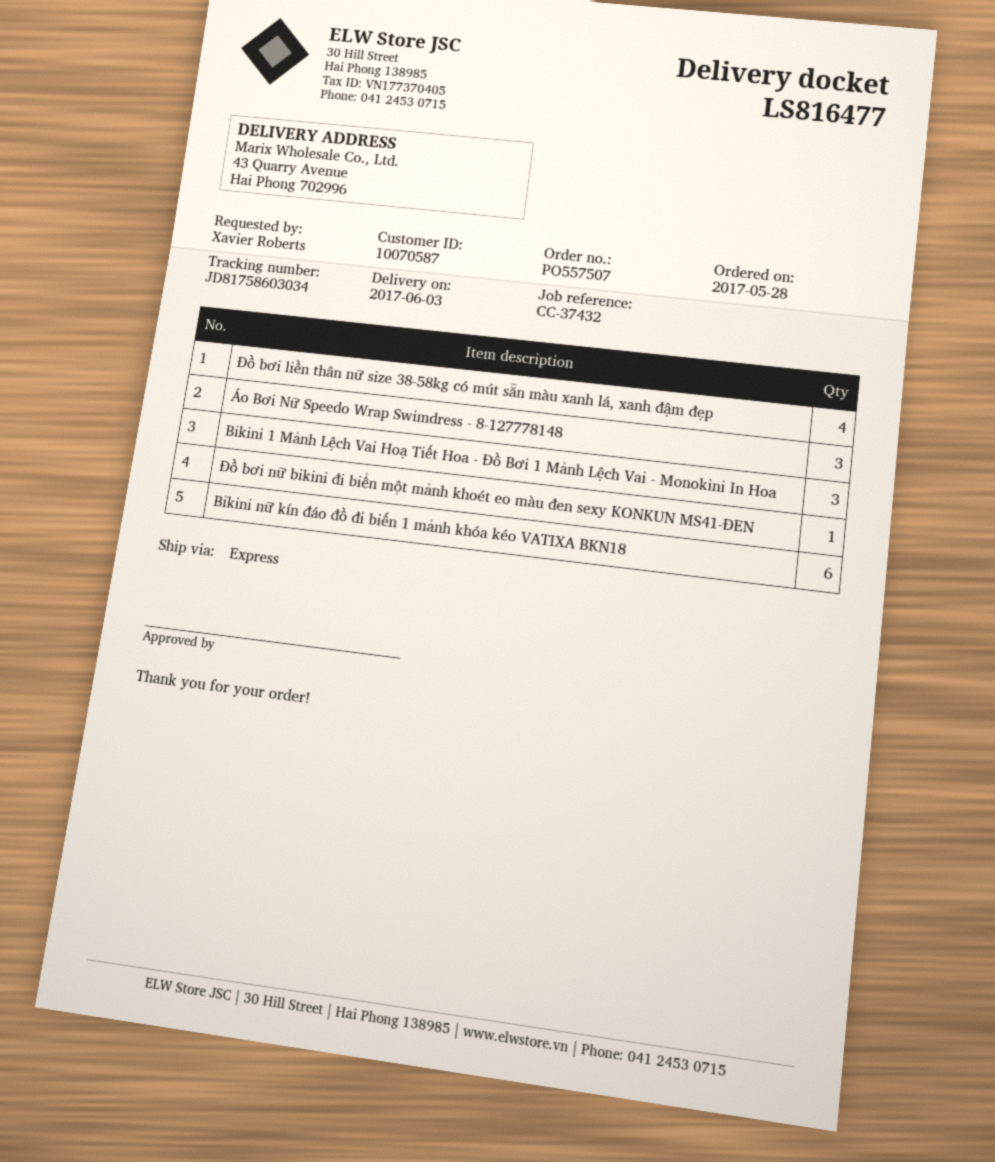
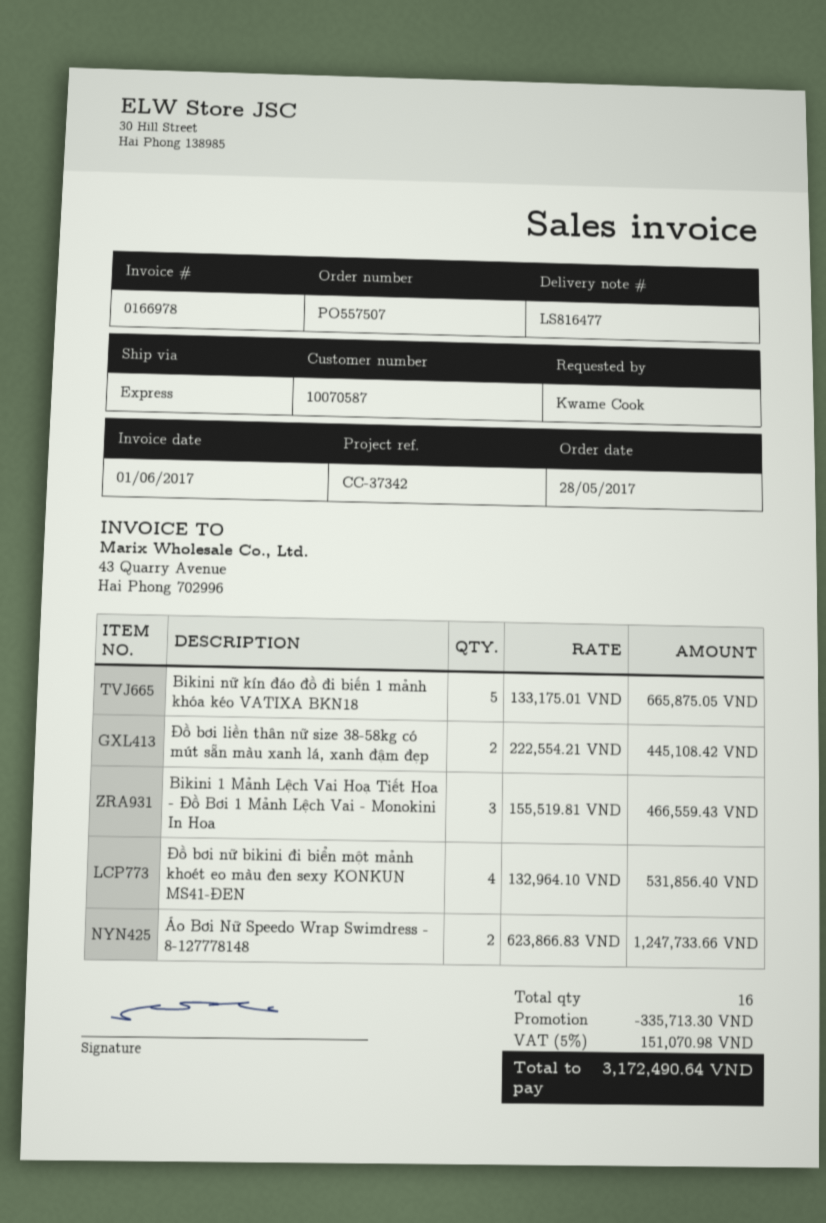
reference: CC-37432 -> CC-37342
ordered by: Xavier Roberts -> Kwame Cook
Đồ bơi liền thân nữ size 38-58kg có mút sẵn màu xanh lá, xanh đậm đẹp: 4 -> 2
Áo Bơi Nữ Speedo Wrap Swimdress - 8-127778148: 3 -> 2
Đồ bơi nữ bikini đi biển một mảnh khoét eo màu đen sexy KONKUN MS41-ĐEN: 1 -> 4
Bikini nữ kín đáo đồ đi biến 1 mảnh khóa kéo VATIXA BKN18: 6 -> 5

